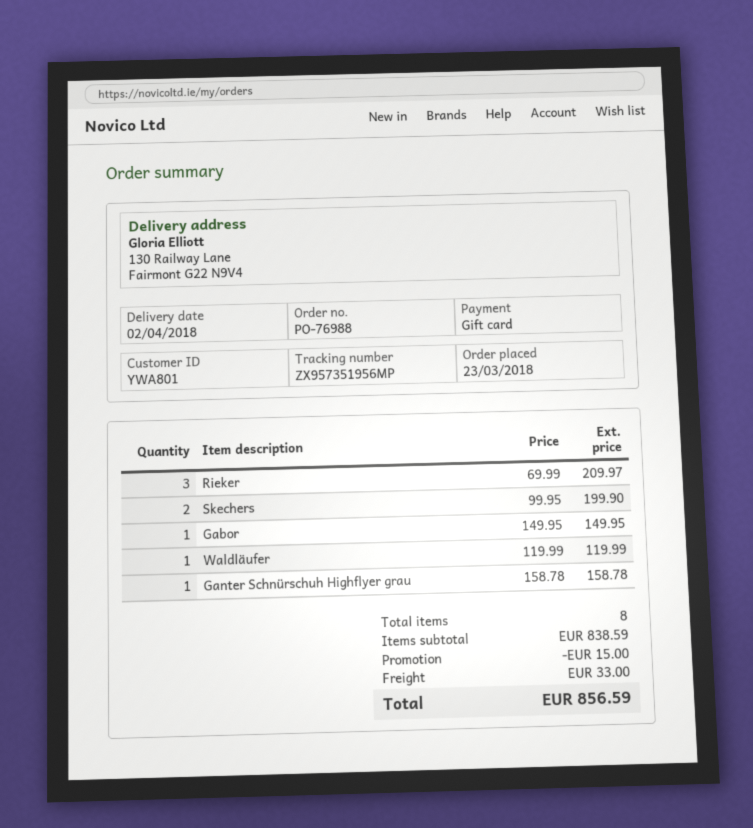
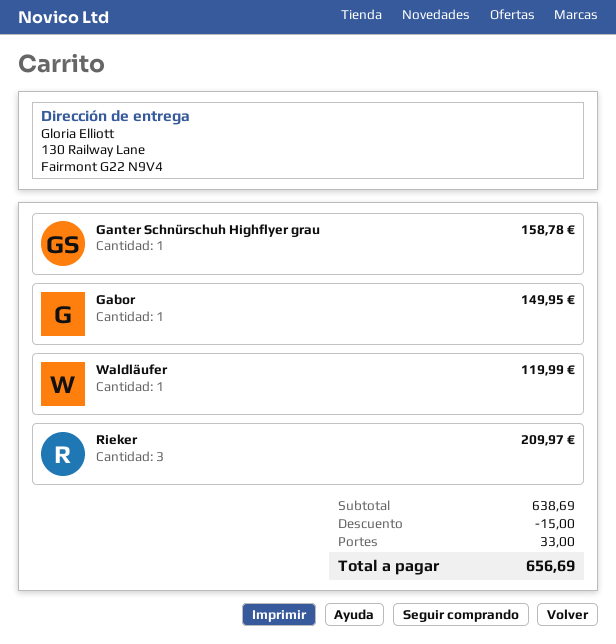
Skechers: 2 for 199.90 -> none
subtotal: 838.59 -> 638.69
total: 856.59 -> 656.69

